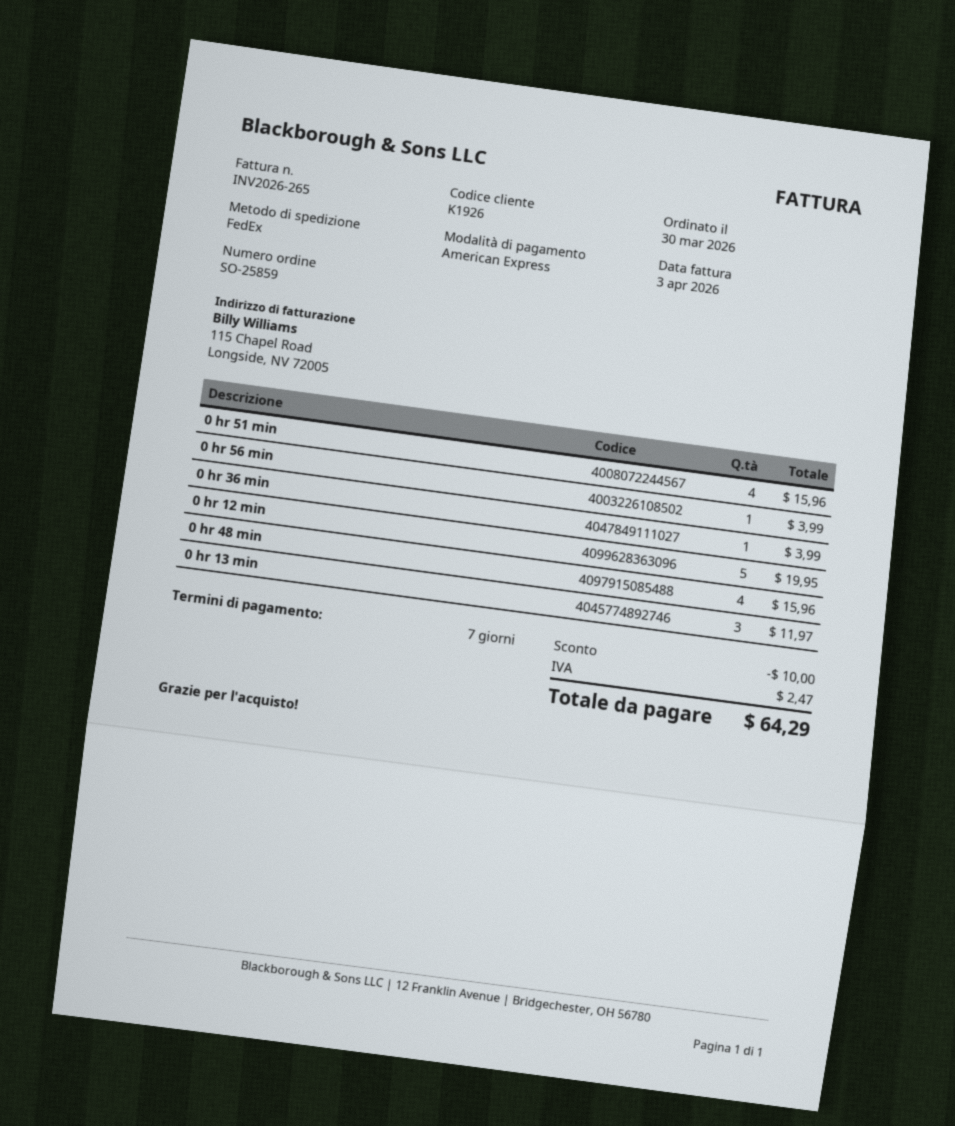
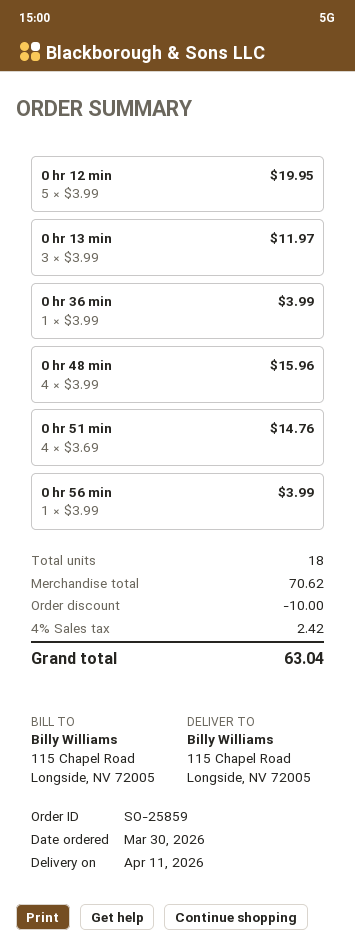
0 hr 51 min: 4 for 15.96 -> 4 for 14.76
tax: 2.47 -> 2.42
total: 64.29 -> 63.04

